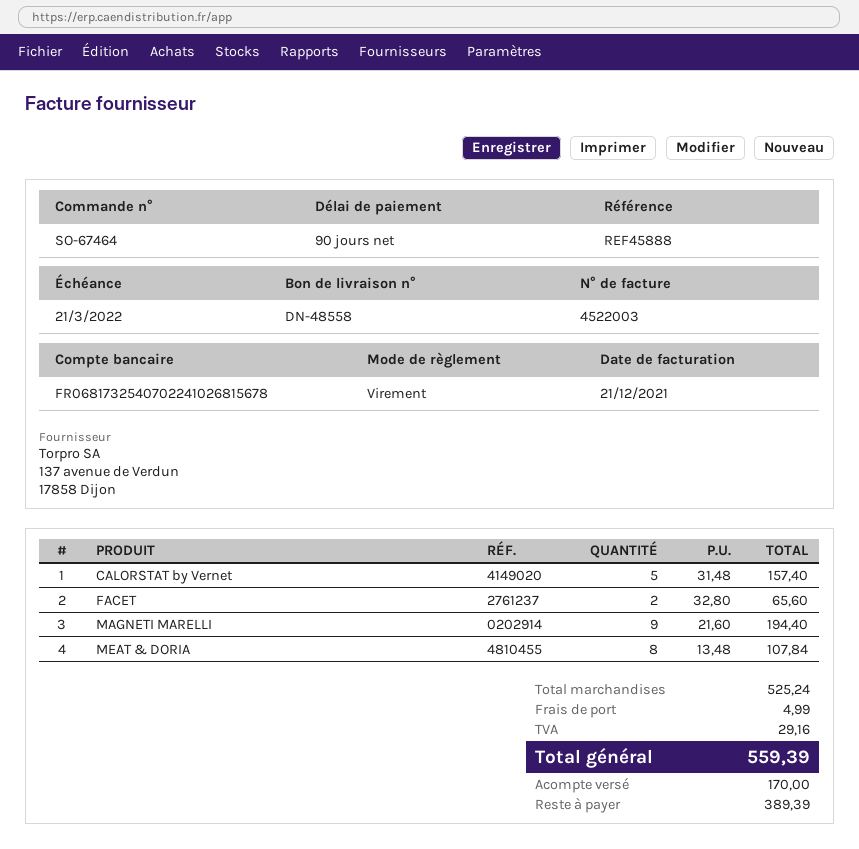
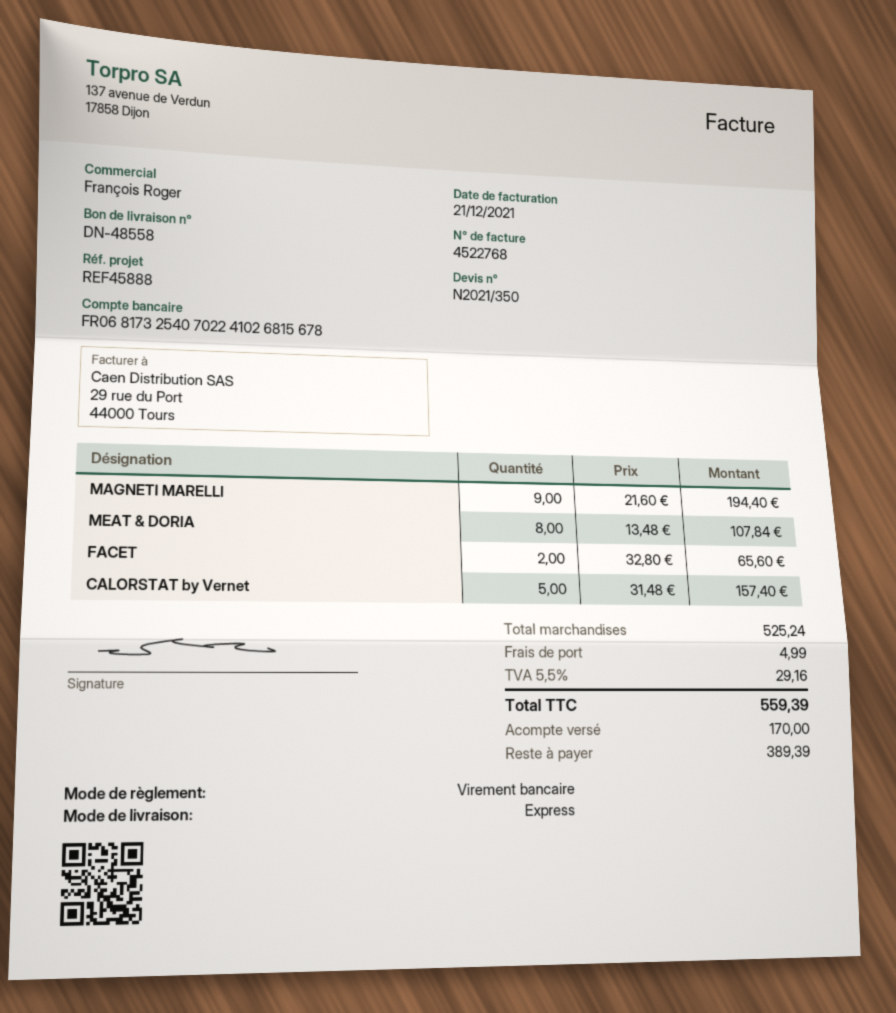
invoice number: 4522003 -> 4522768

